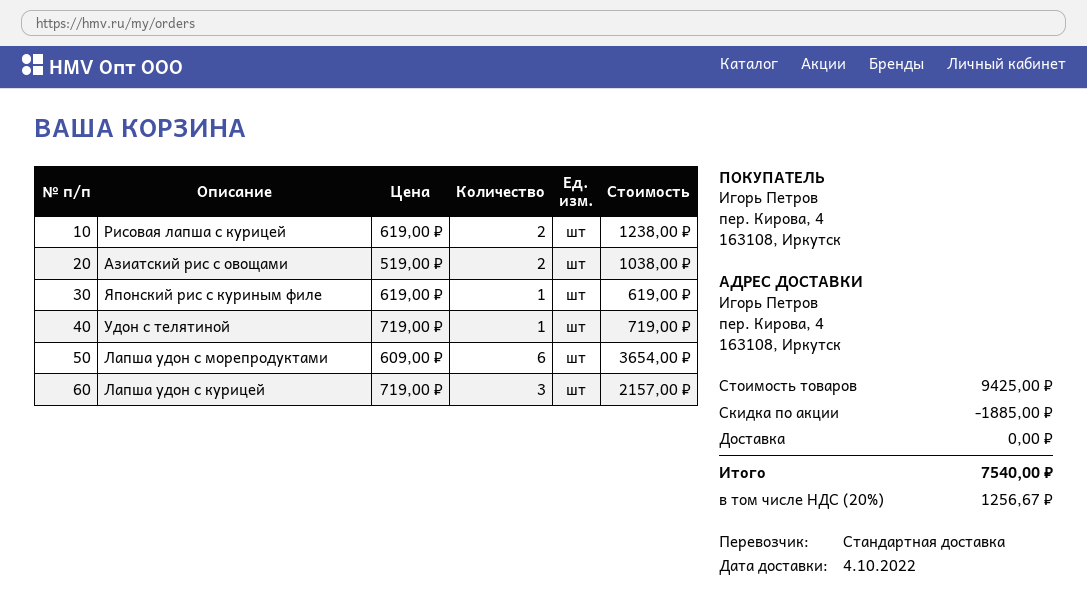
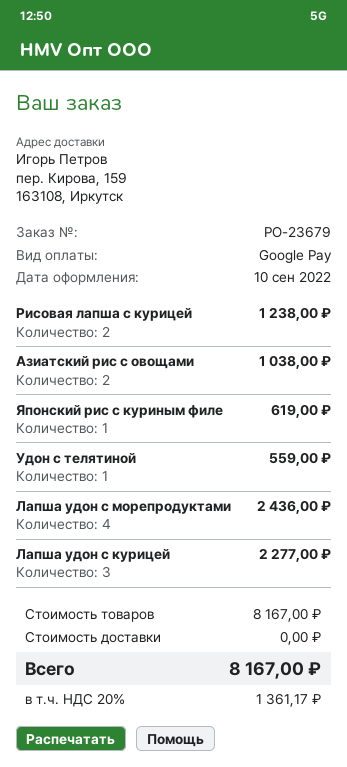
ship to: пер. Кирова, 4, 163108, Иркутск -> пер. Кирова, 159, 163108, Иркутск
Удон с телятиной: 1 for 719.00 -> 1 for 559.00
Лапша удон с морепродуктами: 6 for 3654.00 -> 4 for 2436.00
Лапша удон с курицей: 3 for 2157.00 -> 3 for 2277.00
subtotal: 9425.00 -> 8167.00
discount: 1885.00 -> none
tax: 20% = 1256.67 -> 20% = 1361.17
total: 7540.00 -> 8167.00

